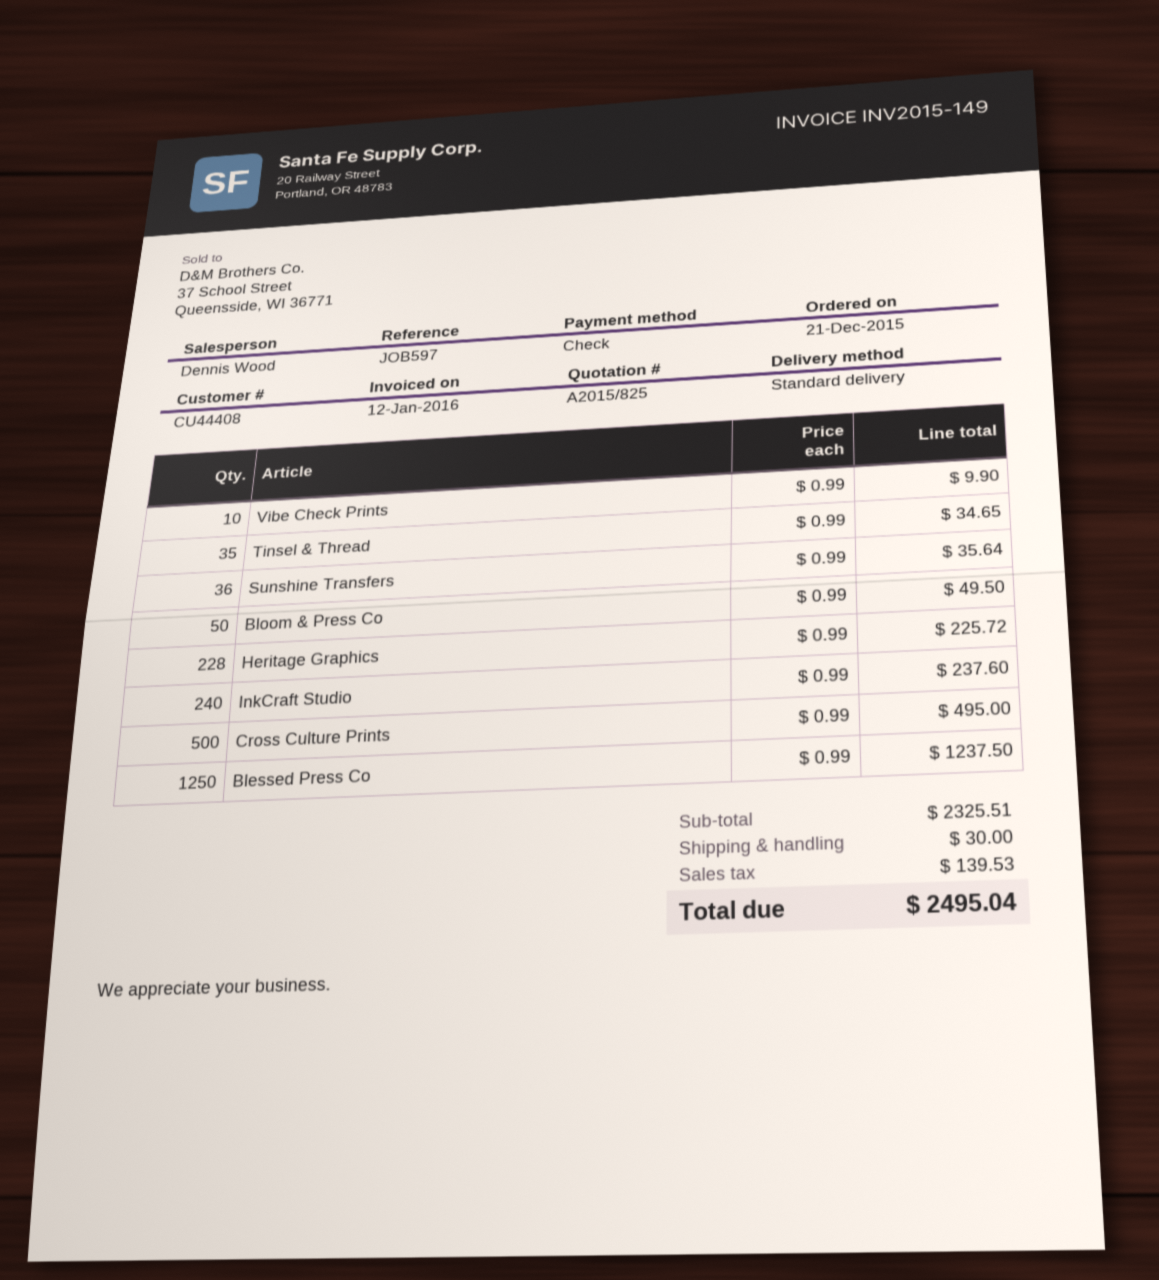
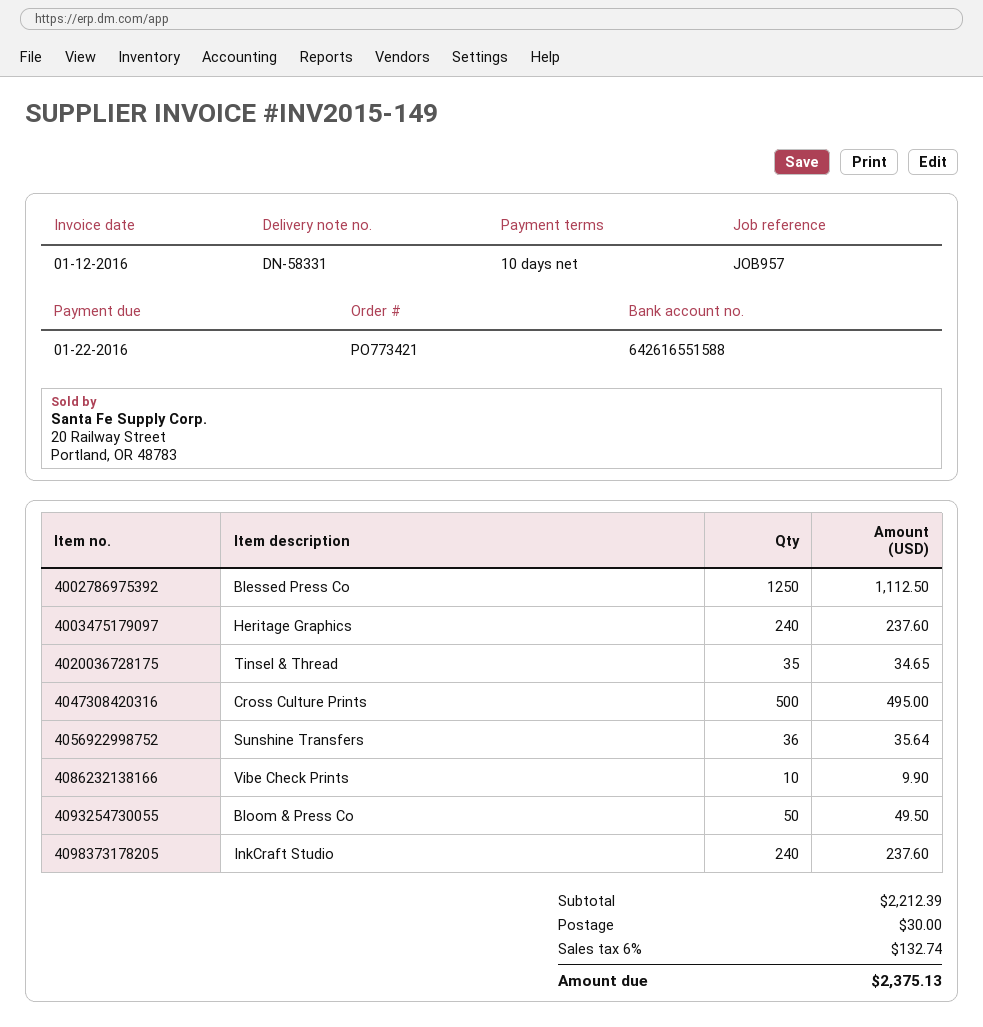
reference: JOB597 -> JOB957
Heritage Graphics: 228 for 225.72 -> 240 for 237.60
Blessed Press Co: 1250 for 1237.50 -> 1250 for 1112.50
subtotal: 2325.51 -> 2212.39
tax: 139.53 -> 132.74
total: 2495.04 -> 2375.13

